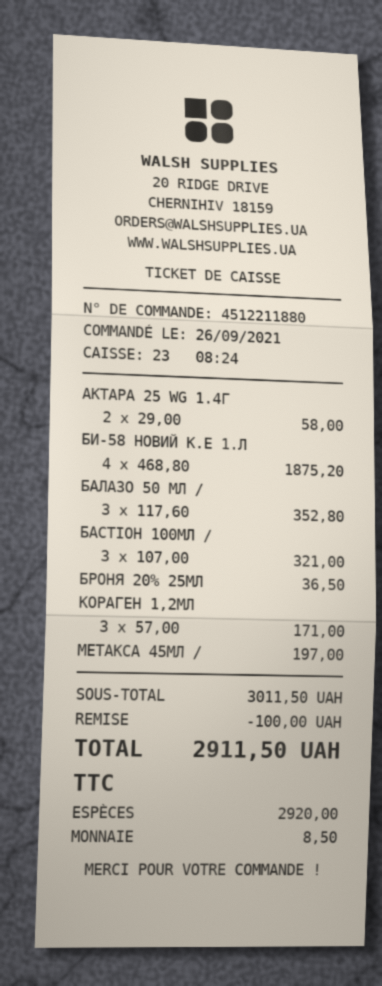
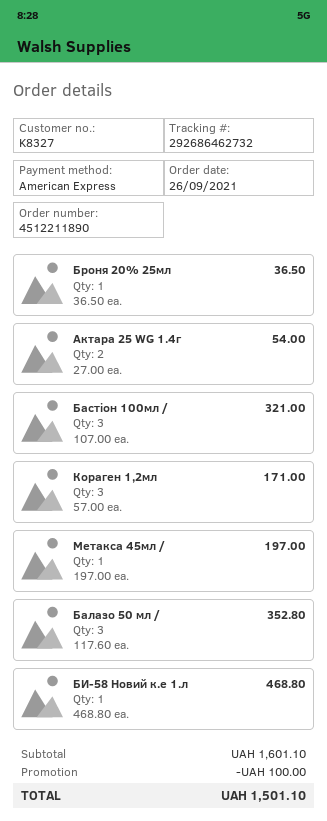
order number: 4512211880 -> 4512211890
payment method: cash -> American Express
АКТАРА 25 WG 1.4Г: 2 x 29.00 = 58.00 -> 2 x 27.00 = 54.00
БИ-58 НОВИЙ К.Е 1.Л: 4 x 468.80 = 1875.20 -> 1 x 468.80 = 468.80
subtotal: 3011.50 -> 1601.10
total: 2911.50 -> 1501.10

